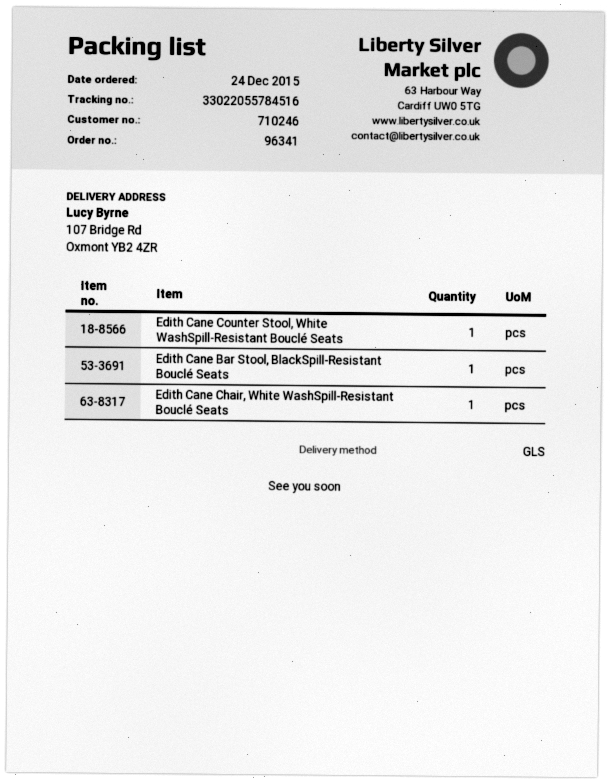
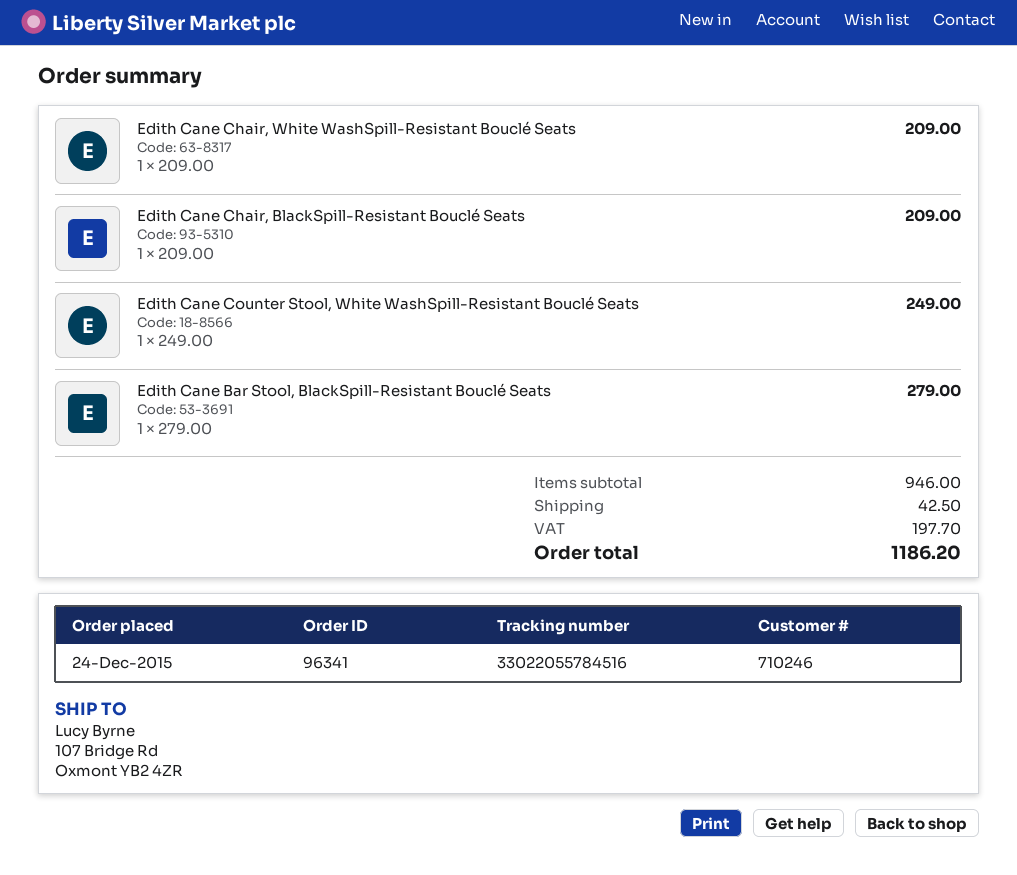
Edith Cane Chair, BlackSpill-Resistant Bouclé Seats: none -> 1

